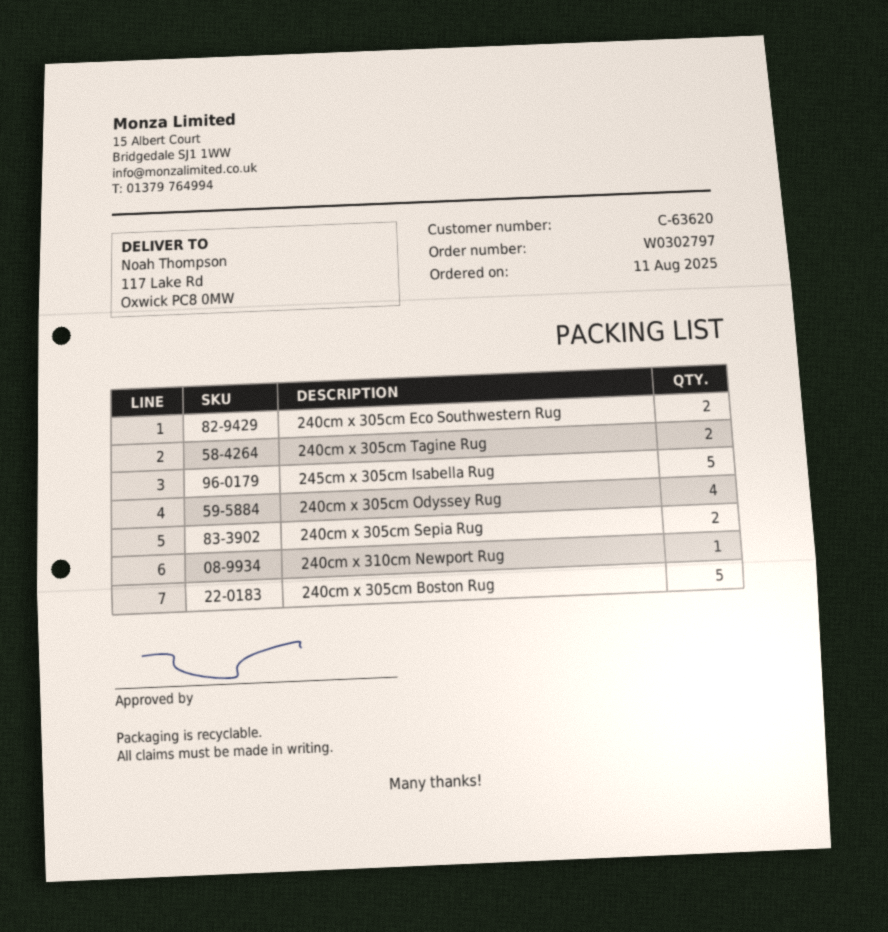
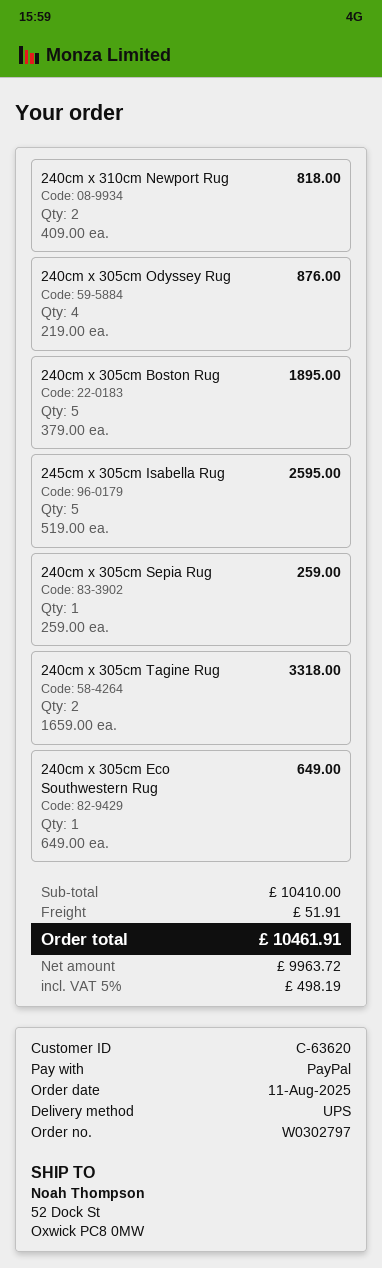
ship to: 117 Lake Rd, Oxwick PC8 0MW -> 52 Dock St, Oxwick PC8 0MW
240cm x 305cm Eco Southwestern Rug: 2 -> 1
240cm x 305cm Sepia Rug: 2 -> 1
240cm x 310cm Newport Rug: 1 -> 2

